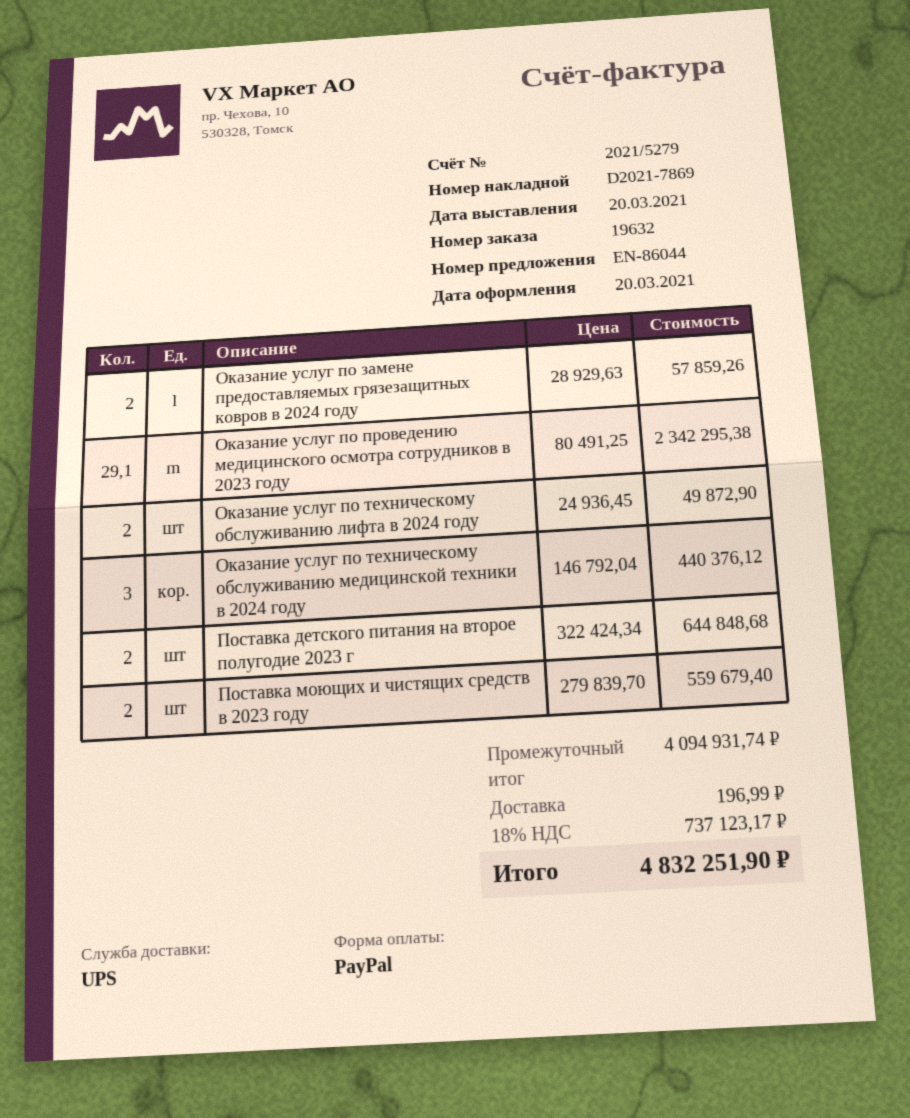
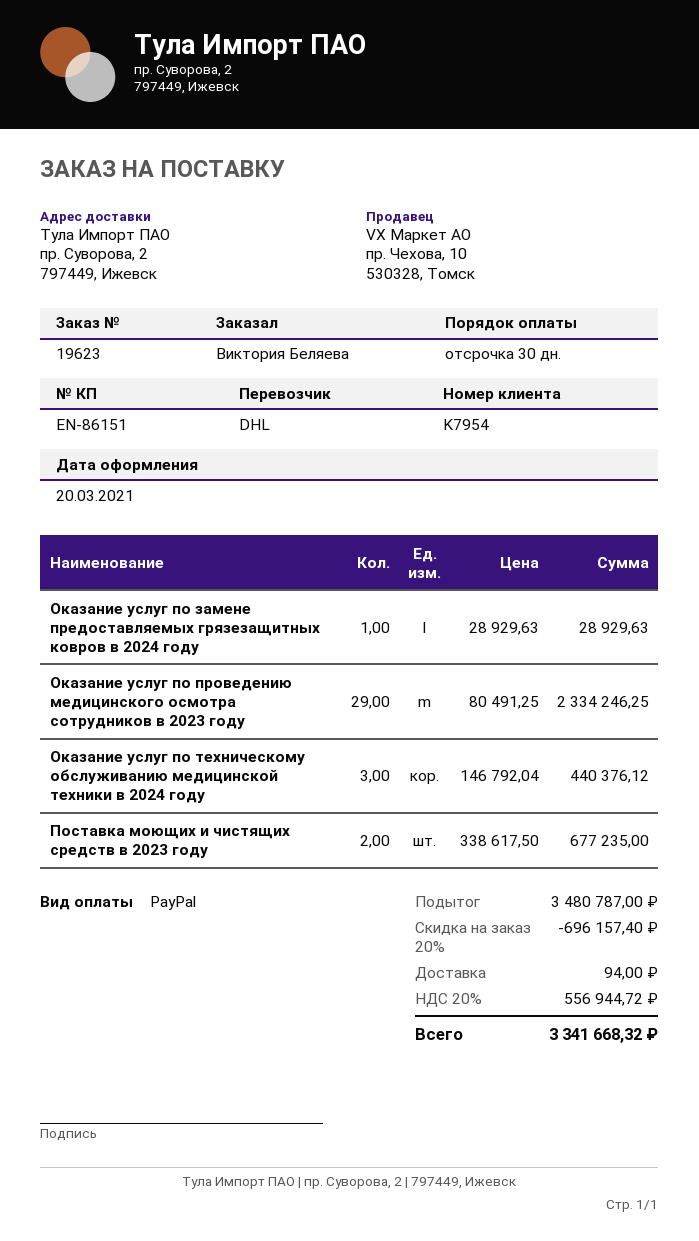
quote number: EN-86044 -> EN-86151
order number: 19632 -> 19623
shipping method: UPS -> DHL
Оказание услуг по замене предоставляемых грязезащитных ковров в 2024 году: 2 x 28929.63 = 57859.26 -> 1 x 28929.63 = 28929.63
Оказание услуг по проведению медицинского осмотра сотрудников в 2023 году: 29.1 x 80491.25 = 2342295.38 -> 29 x 80491.25 = 2334246.25
Оказание услуг по техническому обслуживанию лифта в 2024 году: 2 x 24936.45 = 49872.90 -> none
Поставка детского питания на второе полугодие 2023 г: 2 x 322424.34 = 644848.68 -> none
Поставка моющих и чистящих средств в 2023 году: 2 x 279839.70 = 559679.40 -> 2 x 338617.50 = 677235.00
subtotal: 4094931.74 -> 3480787.00
discount: none -> 20% = 696157.40
shipping: 196.99 -> 94.00
tax: 18% = 737123.17 -> 20% = 556944.72
total: 4832251.90 -> 3341668.32

